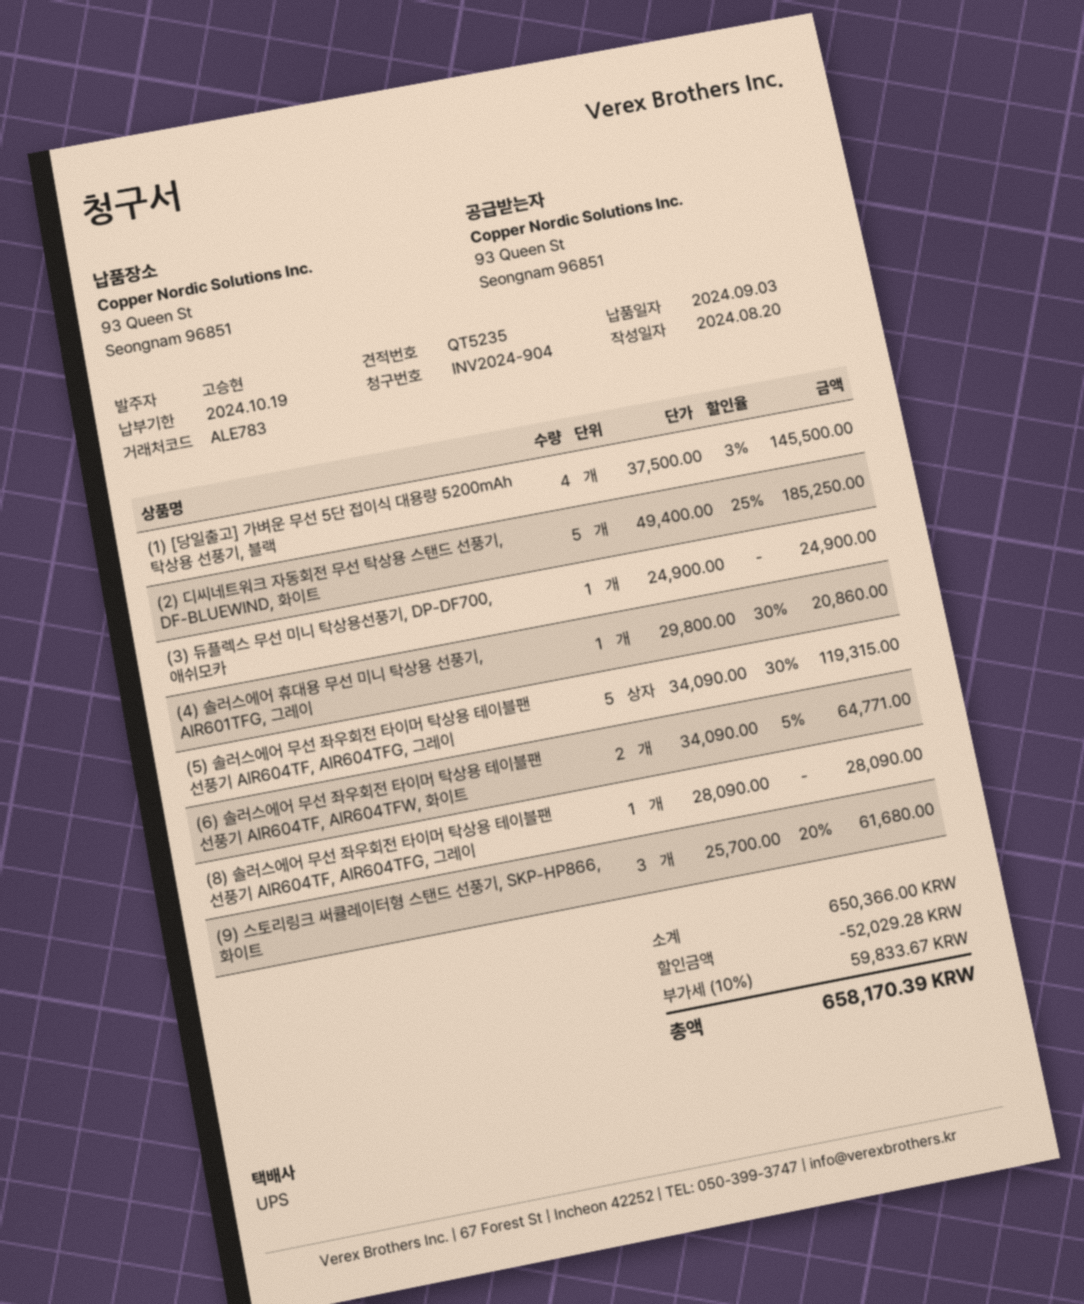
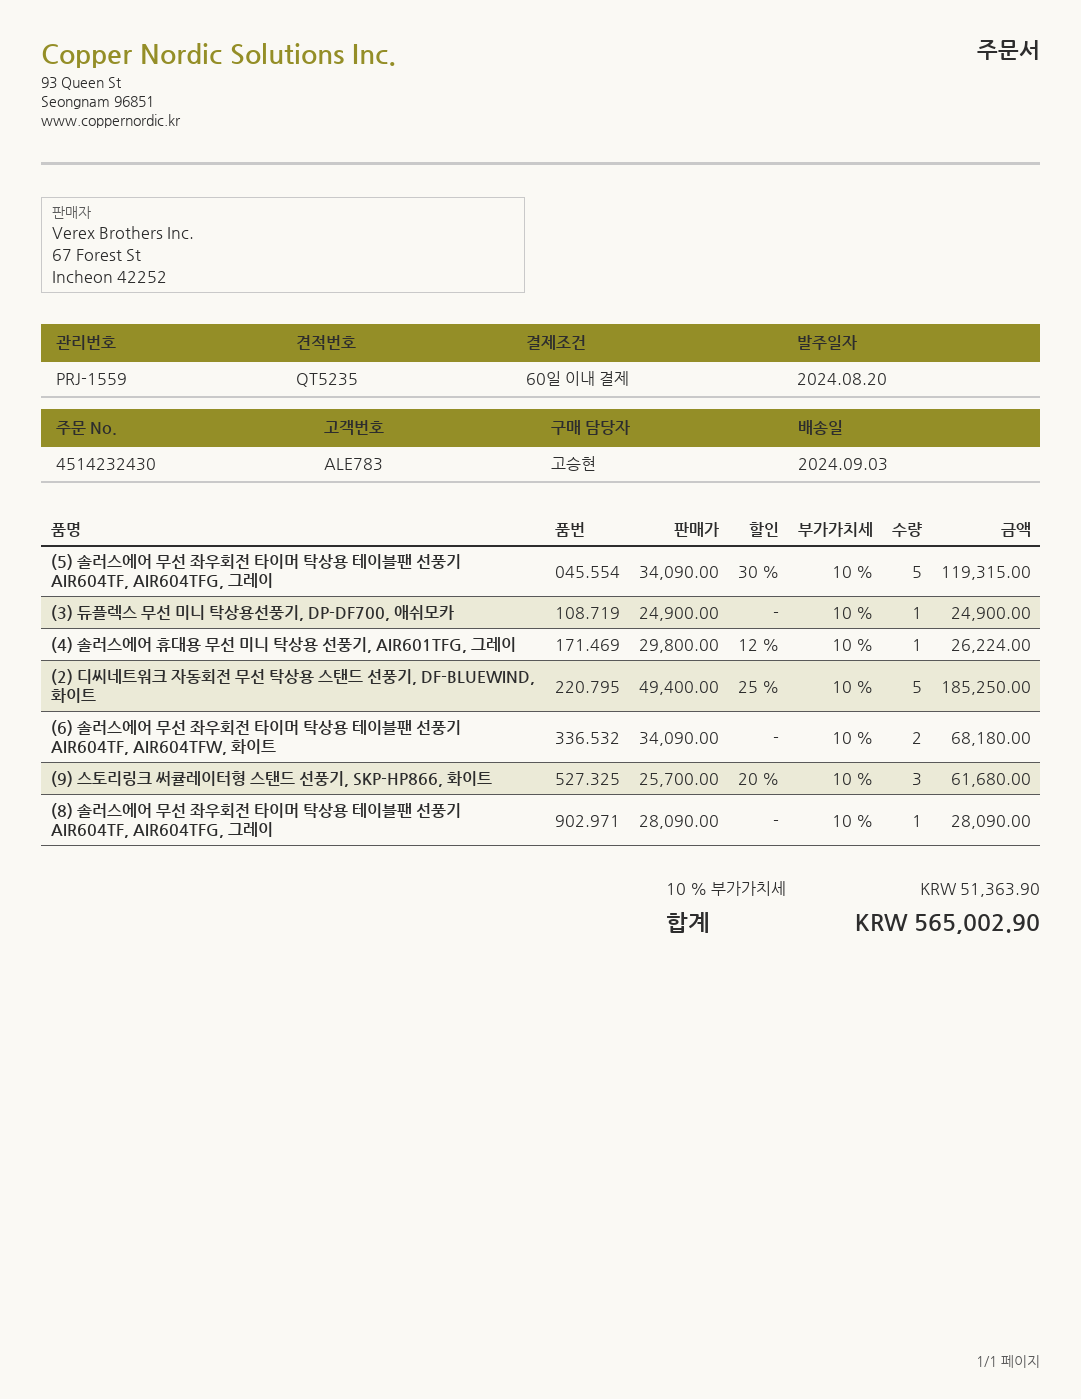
(1) [당일출고] 가벼운 무선 5단 접이식 대용량 5200mAh 탁상용 선풍기, 블랙: 4 x 37500.00 - 3% = 145500.00 -> none
(4) 솔러스에어 휴대용 무선 미니 탁상용 선풍기, AIR601TFG, 그레이: 1 x 29800.00 - 30% = 20860.00 -> 1 x 29800.00 - 12% = 26224.00
(6) 솔러스에어 무선 좌우회전 타이머 탁상용 테이블팬 선풍기 AIR604TF, AIR604TFW, 화이트: 2 x 34090.00 - 5% = 64771.00 -> 2 x 34090.00 = 68180.00
discount: 52029.28 -> none
tax: 10% = 59833.67 -> 10% = 51363.90
total: 658170.39 -> 565002.90

